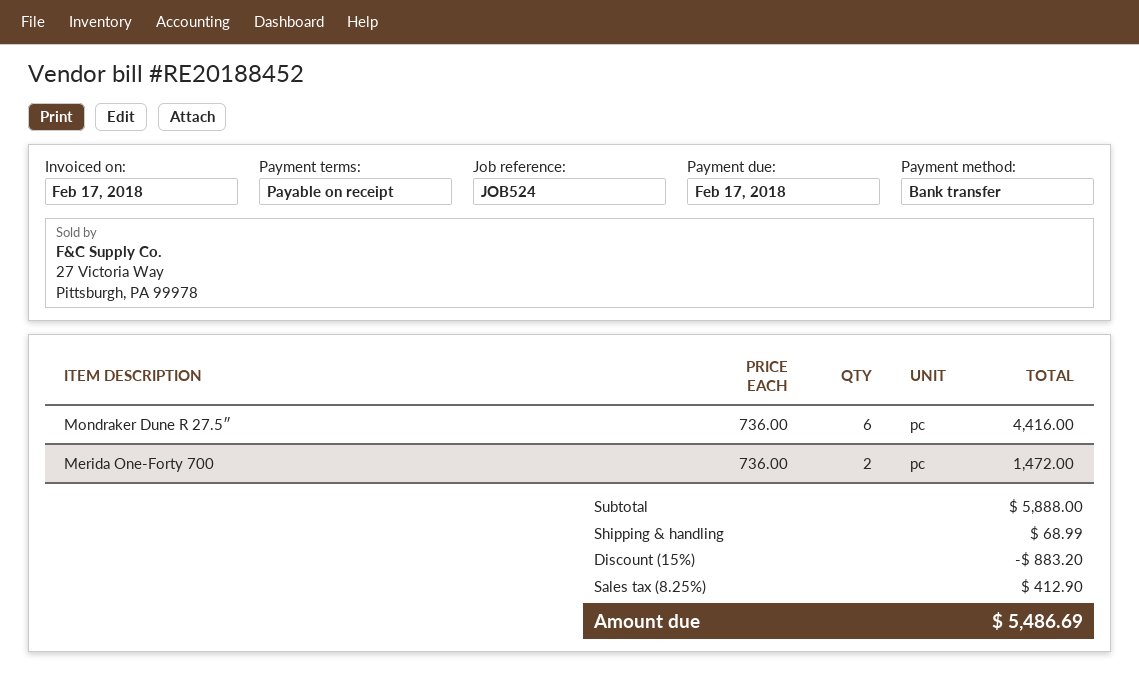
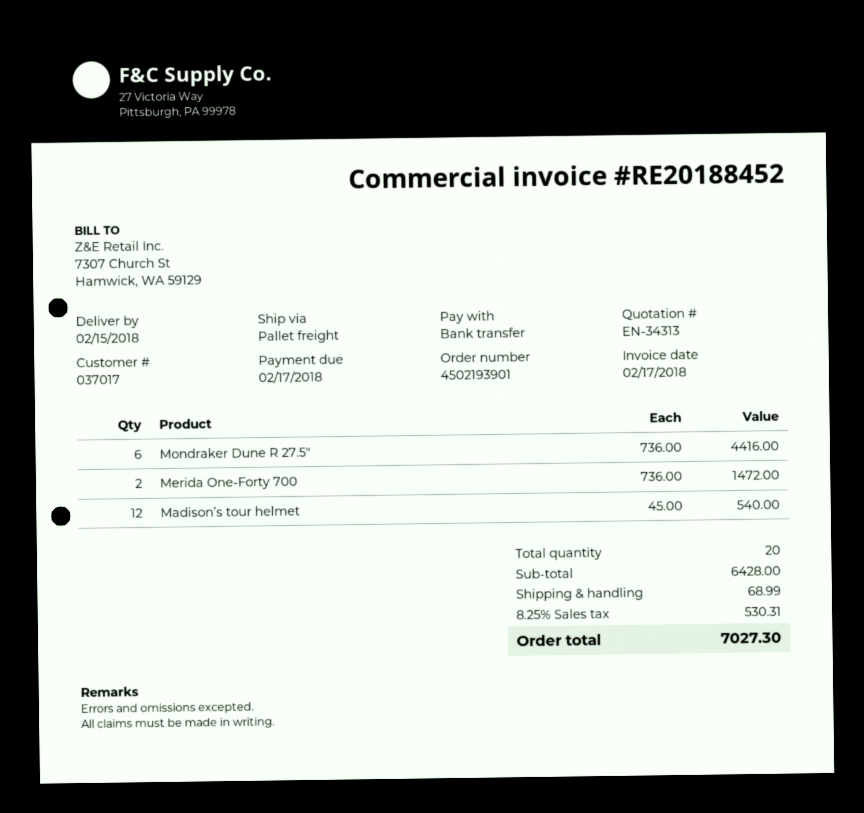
Madison’s tour helmet: none -> 12 x 45.00 = 540.00
subtotal: 5888.00 -> 6428.00
discount: 15% = 883.20 -> none
tax: 8.25% = 412.90 -> 8.25% = 530.31
total: 5486.69 -> 7027.30

